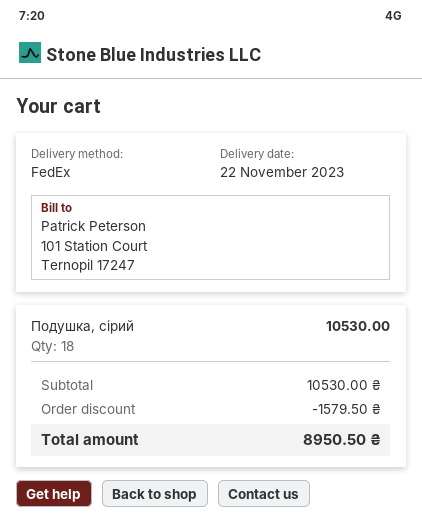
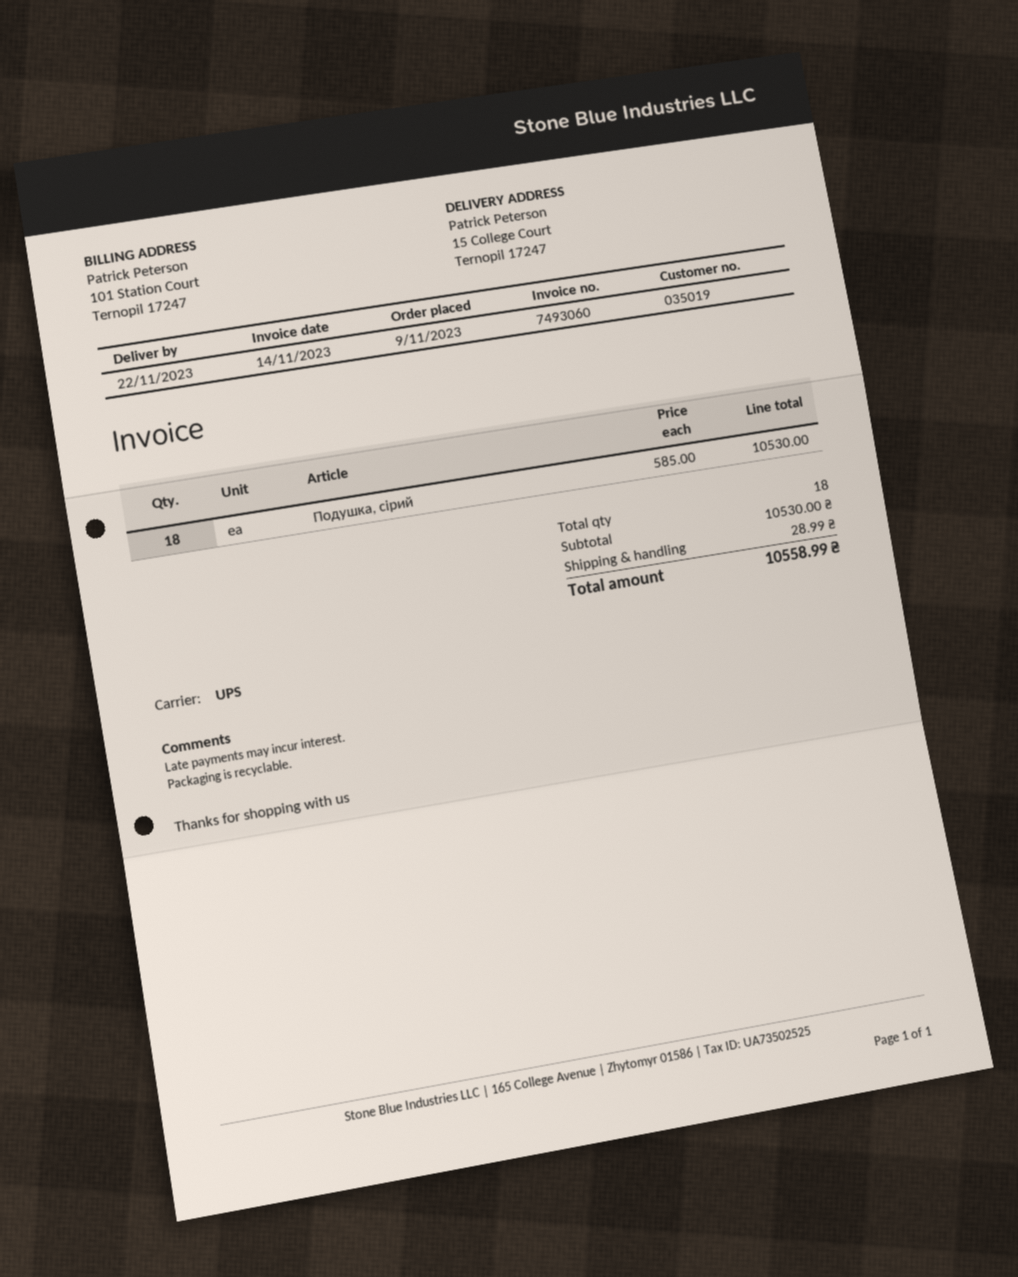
shipping method: FedEx -> UPS
discount: 1579.50 -> none
shipping: none -> 28.99
total: 8950.50 -> 10558.99

